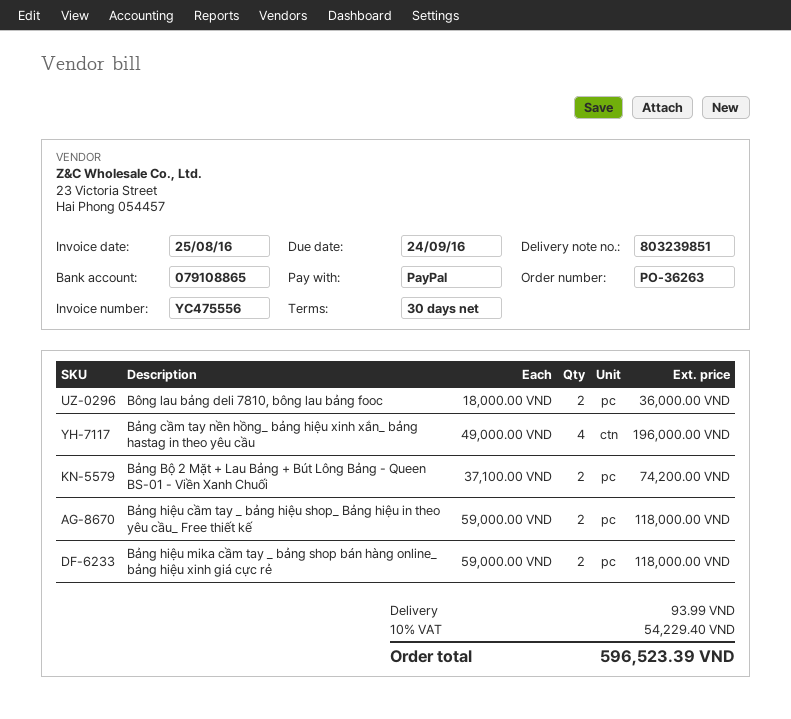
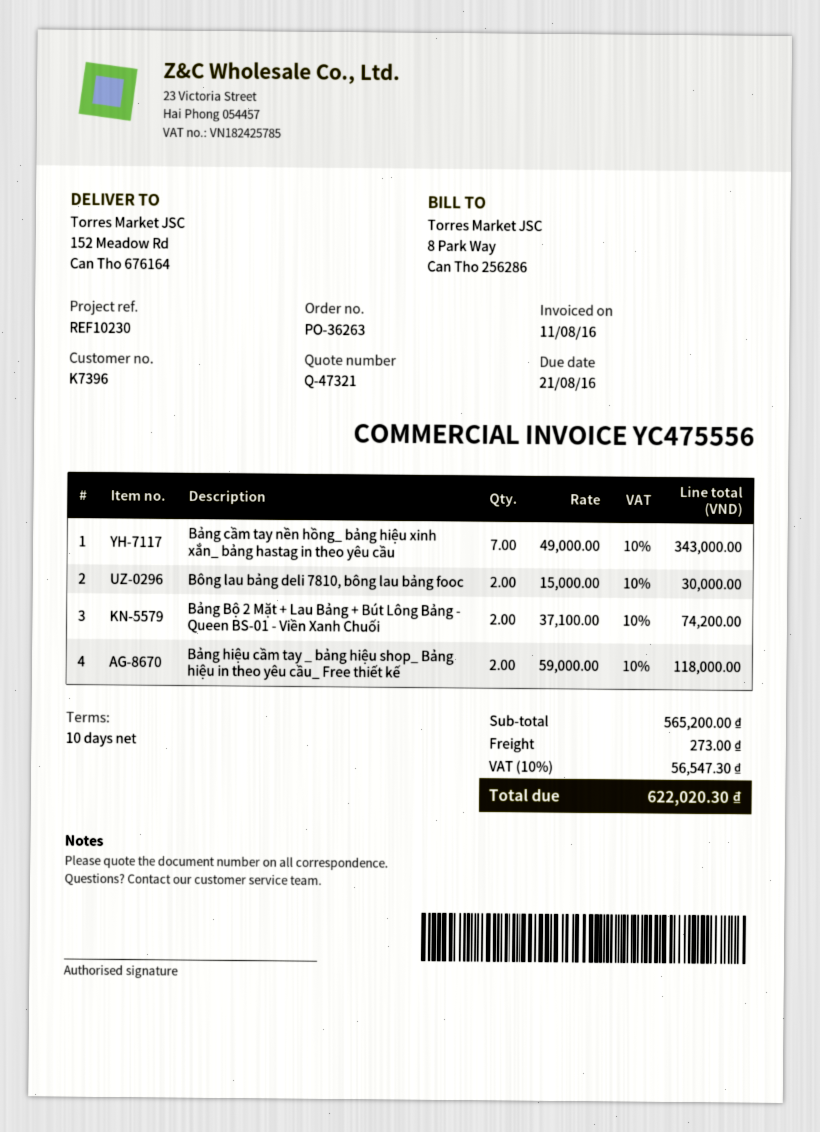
invoice date: 2016-08-25 -> 2016-08-11
payment terms: 30 days -> 10 days
due date: 2016-09-24 -> 2016-08-21
Bông lau bảng deli 7810, bông lau bảng fooc: 2 x 18000.00 = 36000.00 -> 2 x 15000.00 = 30000.00
Bảng cầm tay nền hồng_ bảng hiệu xinh xắn_ bảng hastag in theo yêu cầu: 4 x 49000.00 = 196000.00 -> 7 x 49000.00 = 343000.00
Bảng hiệu mika cầm tay _ bảng shop bán hàng online_ bảng hiệu xinh giá cực rẻ: 2 x 59000.00 = 118000.00 -> none
shipping: 93.99 -> 273.00
tax: 10% = 54229.40 -> 10% = 56547.30
total: 596523.39 -> 622020.30

